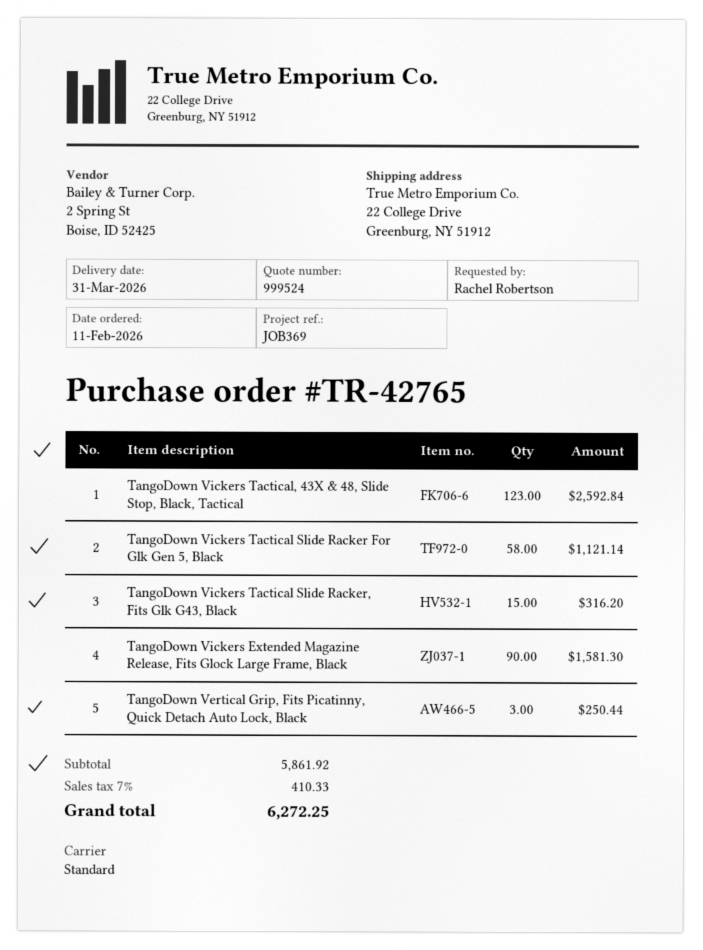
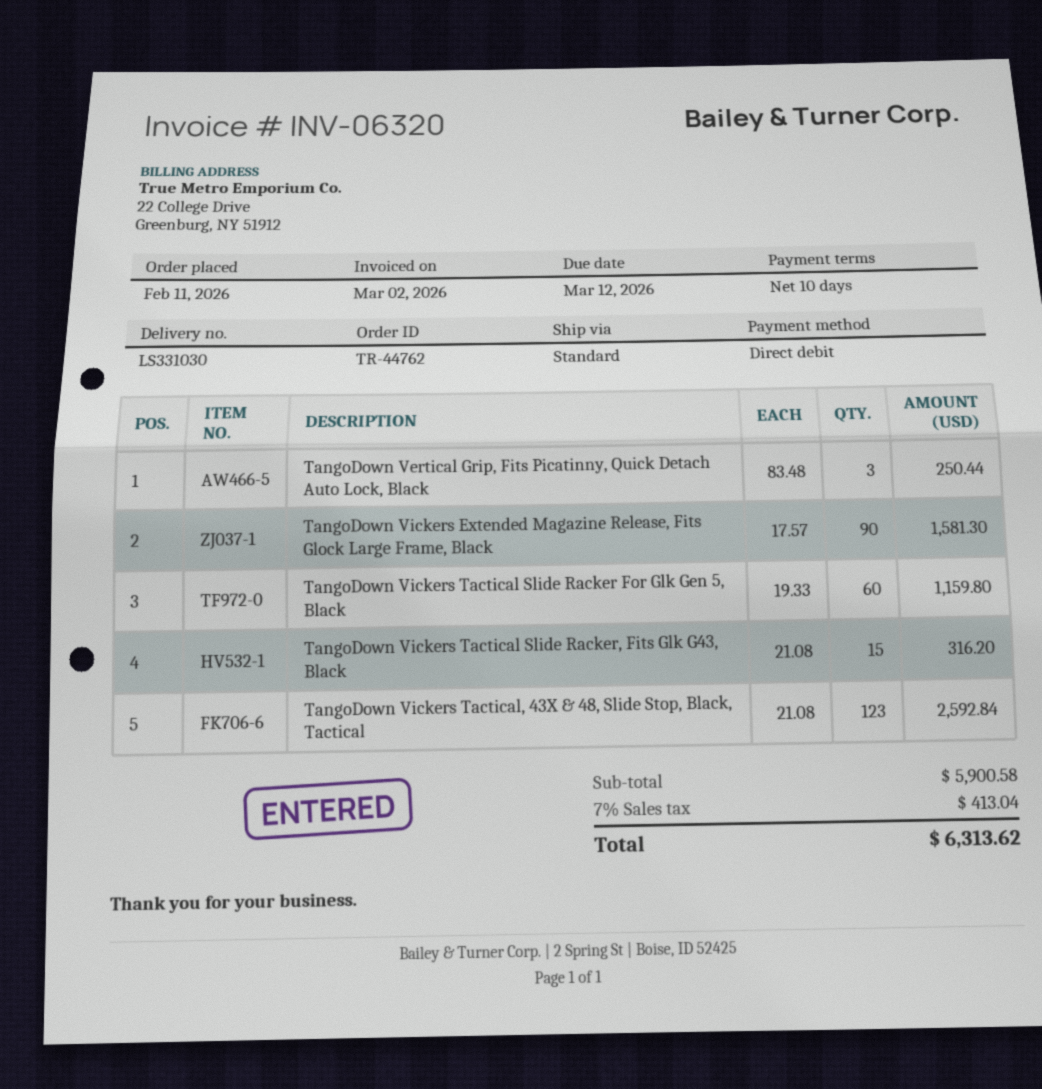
order number: TR-42765 -> TR-44762
TangoDown Vickers Tactical Slide Racker For Glk Gen 5, Black: 58 for 1121.14 -> 60 for 1159.80
subtotal: 5861.92 -> 5900.58
tax: 7% = 410.33 -> 7% = 413.04
total: 6272.25 -> 6313.62

